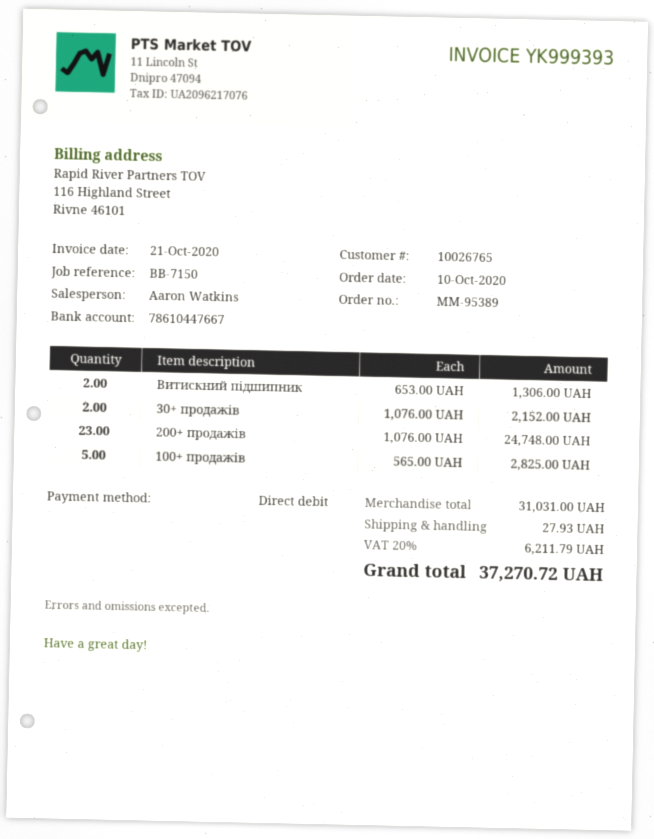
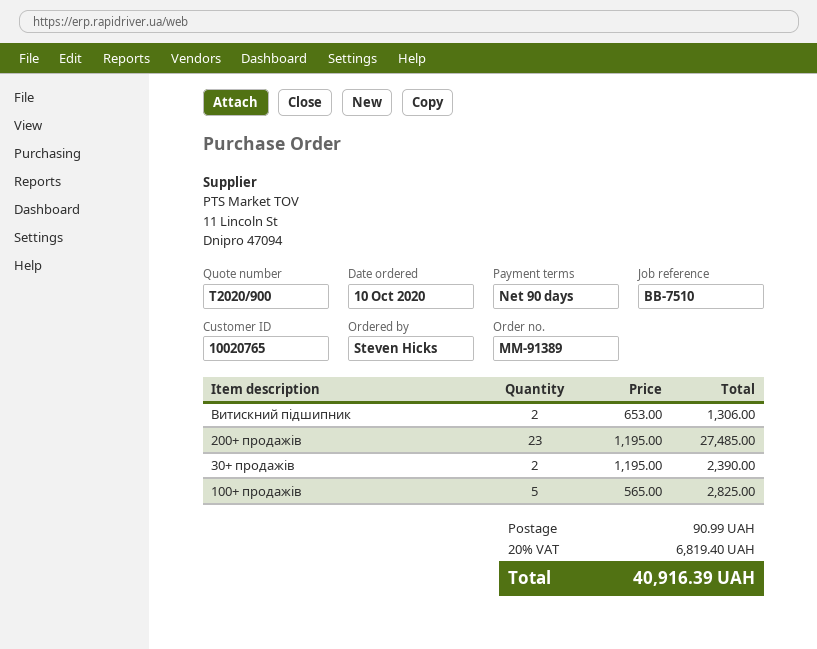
order number: MM-95389 -> MM-91389
customer number: 10026765 -> 10020765
reference: BB-7150 -> BB-7510
30+ продажів: 2 x 1076.00 = 2152.00 -> 2 x 1195.00 = 2390.00
200+ продажів: 23 x 1076.00 = 24748.00 -> 23 x 1195.00 = 27485.00
shipping: 27.93 -> 90.99
tax: 20% = 6211.79 -> 20% = 6819.40
total: 37270.72 -> 40916.39

